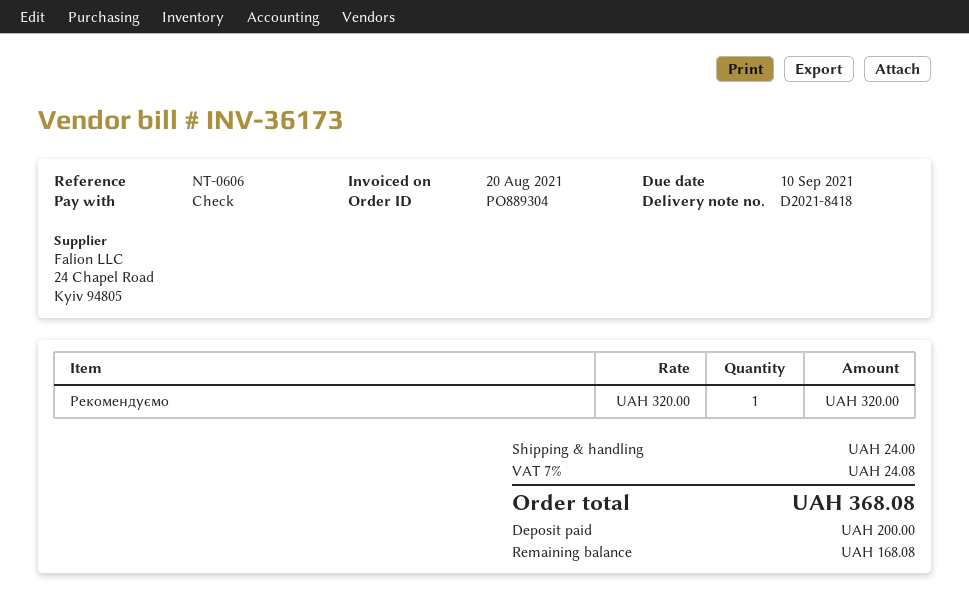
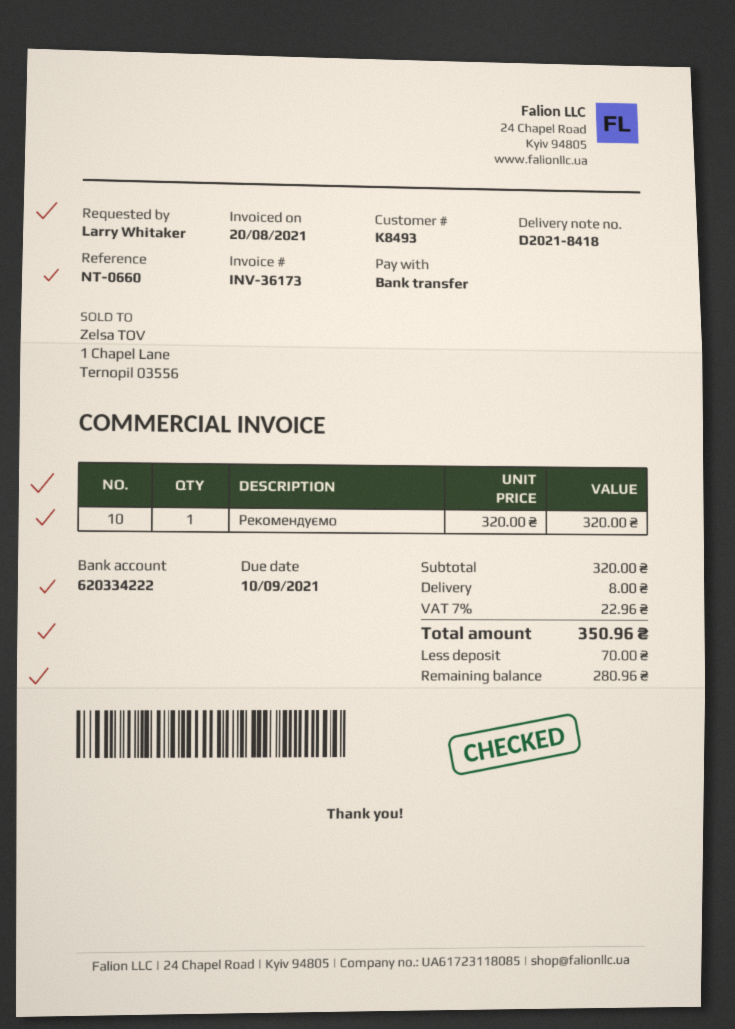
reference: NT-0606 -> NT-0660
payment method: cheque -> bank transfer
shipping: 24.00 -> 8.00
tax: 7% = 24.08 -> 7% = 22.96
total: 368.08 -> 350.96
deposit: 200.00 -> 70.00
balance: 168.08 -> 280.96

